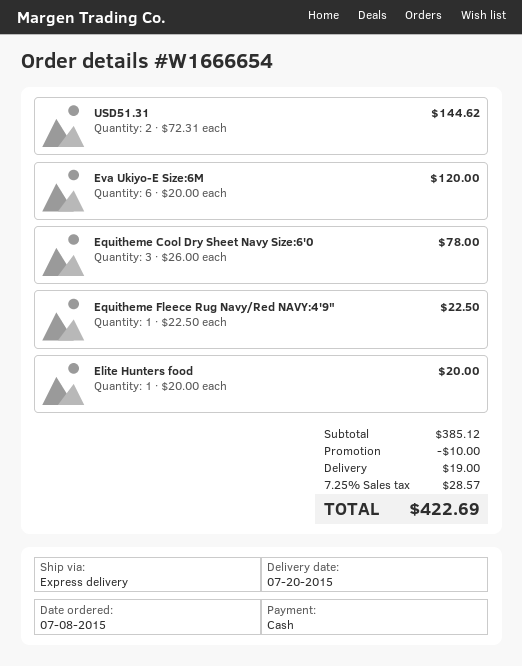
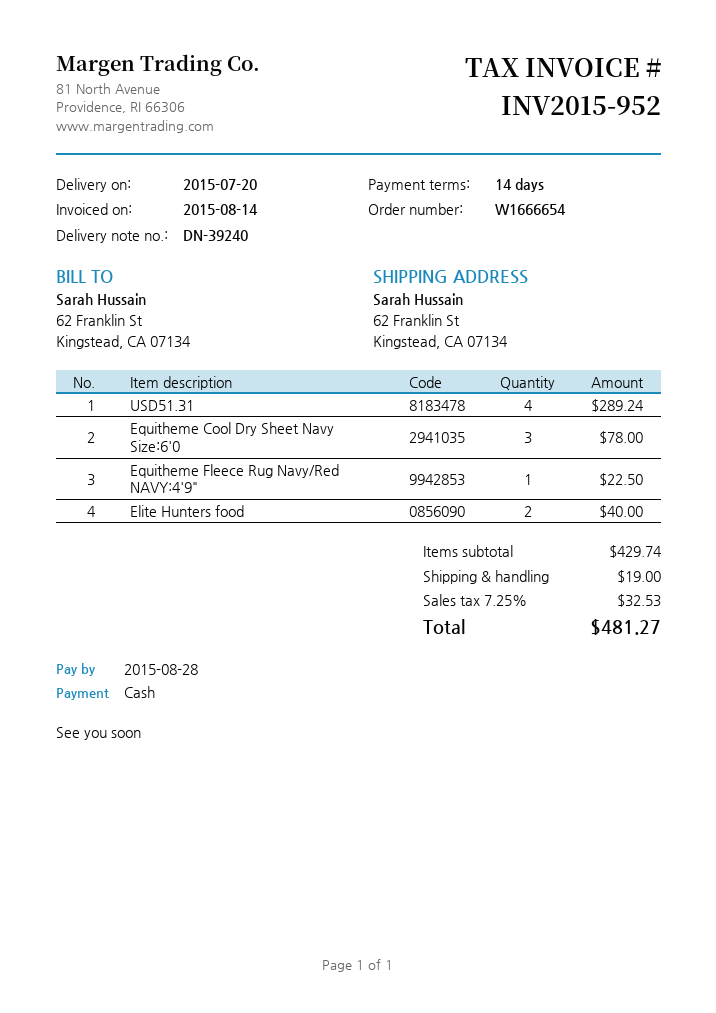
USD51.31: 2 for 144.62 -> 4 for 289.24
Eva Ukiyo-E Size:6M: 6 for 120.00 -> none
Elite Hunters food: 1 for 20.00 -> 2 for 40.00
subtotal: 385.12 -> 429.74
discount: 10.00 -> none
tax: 7.25% = 28.57 -> 7.25% = 32.53
total: 422.69 -> 481.27

